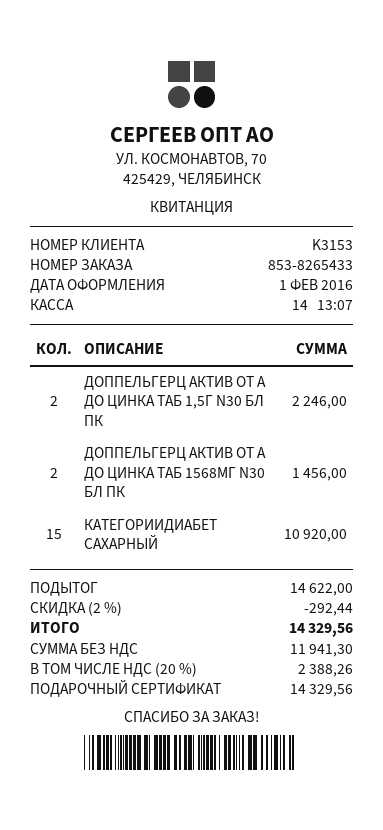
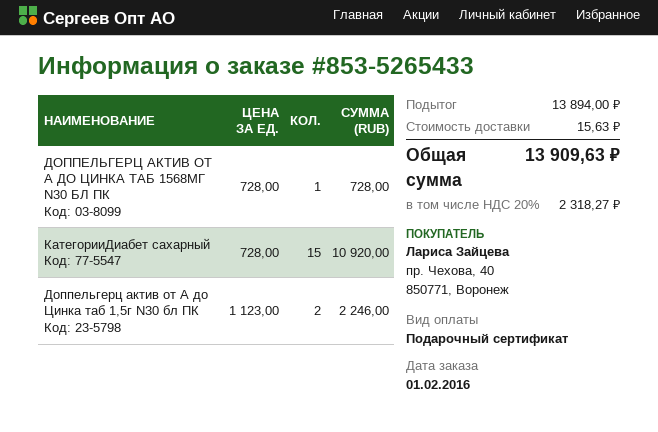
order number: 853-8265433 -> 853-5265433
ДОППЕЛЬГЕРЦ АКТИВ ОТ А ДО ЦИНКА ТАБ 1568МГ N30 БЛ ПК: 2 for 1456.00 -> 1 for 728.00
subtotal: 14622.00 -> 13894.00
discount: 2% = 292.44 -> none
shipping: none -> 15.63
tax: 20% = 2388.26 -> 20% = 2318.27
total: 14329.56 -> 13909.63

